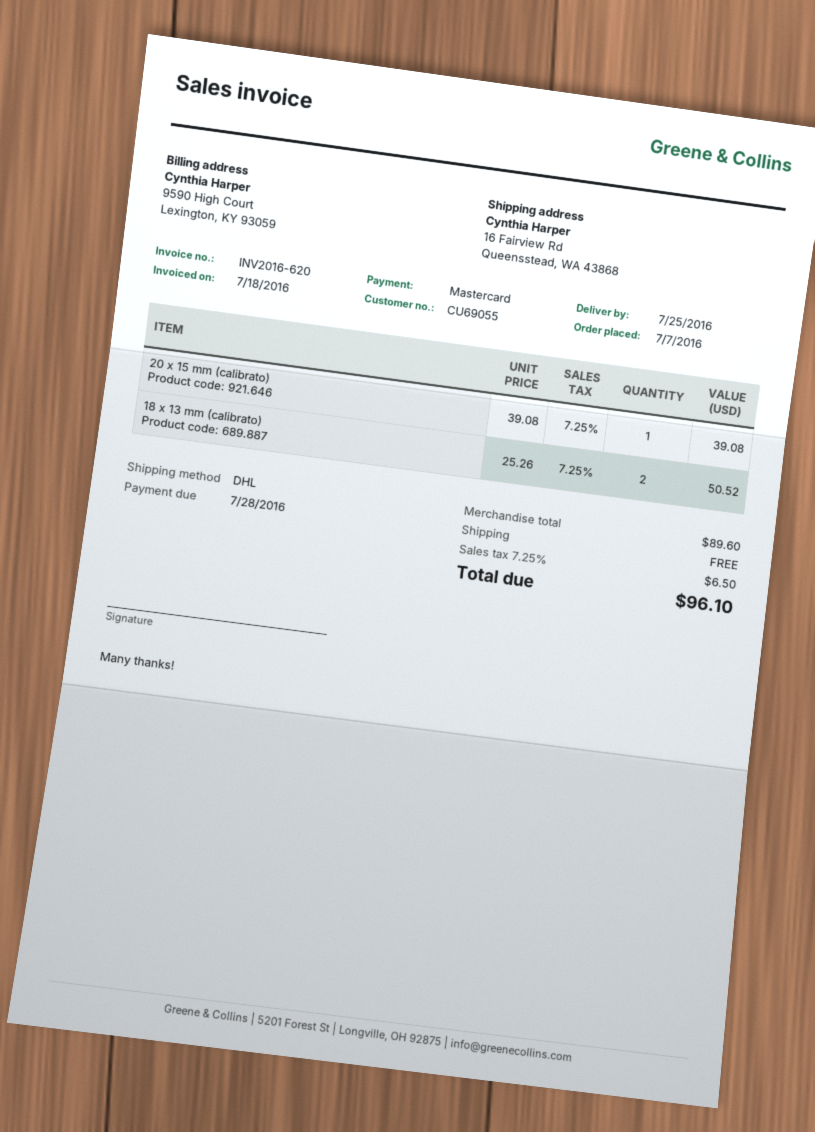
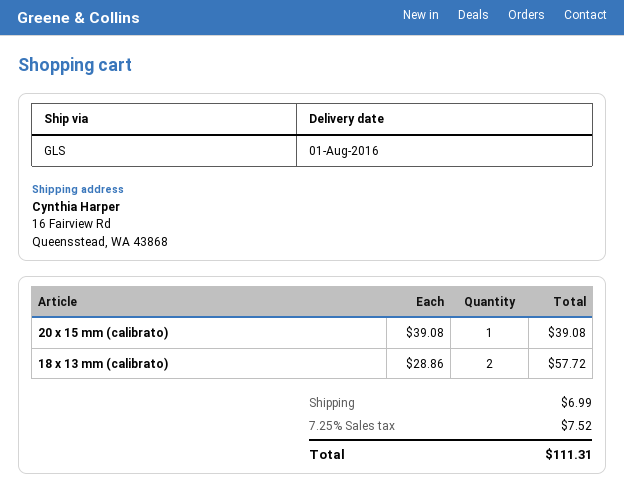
delivery date: 2016-07-25 -> 2016-08-01
shipping method: DHL -> GLS
18 x 13 mm (calibrato): 2 x 25.26 = 50.52 -> 2 x 28.86 = 57.72
shipping: 0.00 -> 6.99
tax: 7.25% = 6.50 -> 7.25% = 7.52
total: 96.10 -> 111.31

